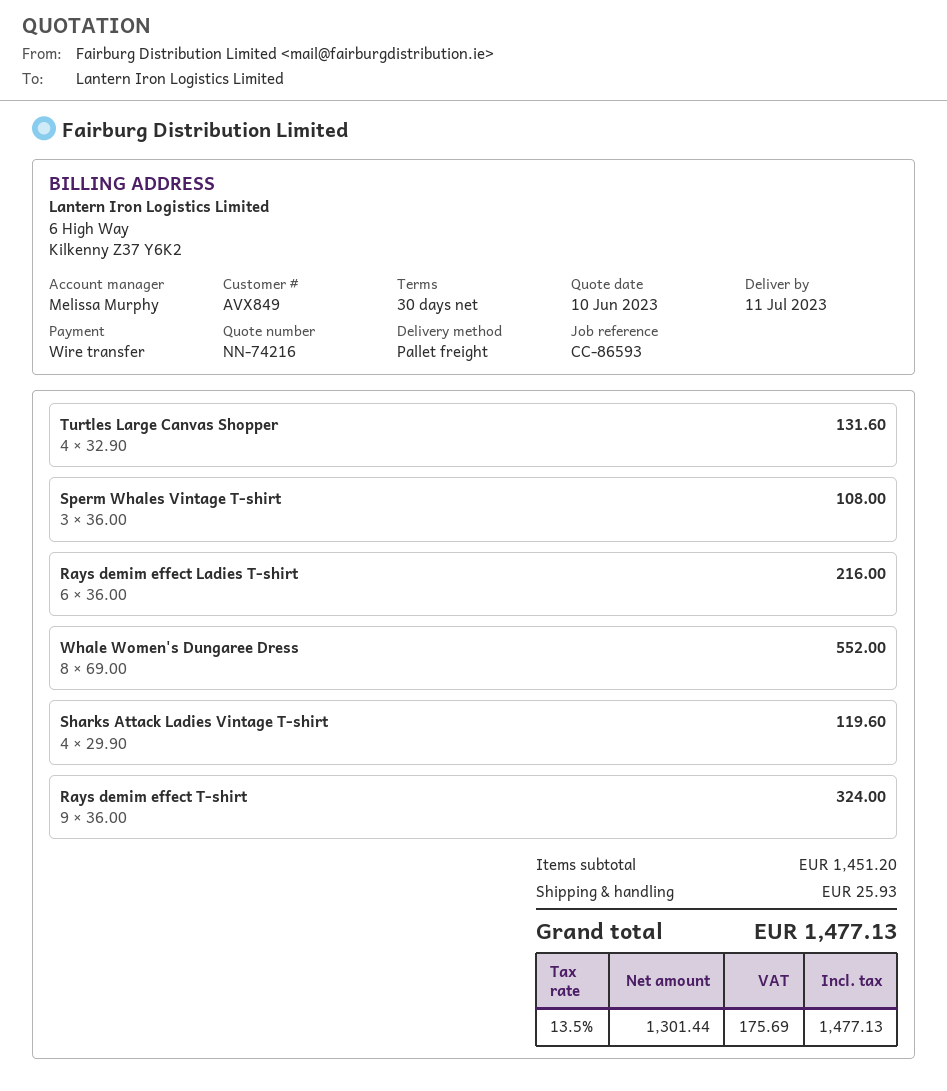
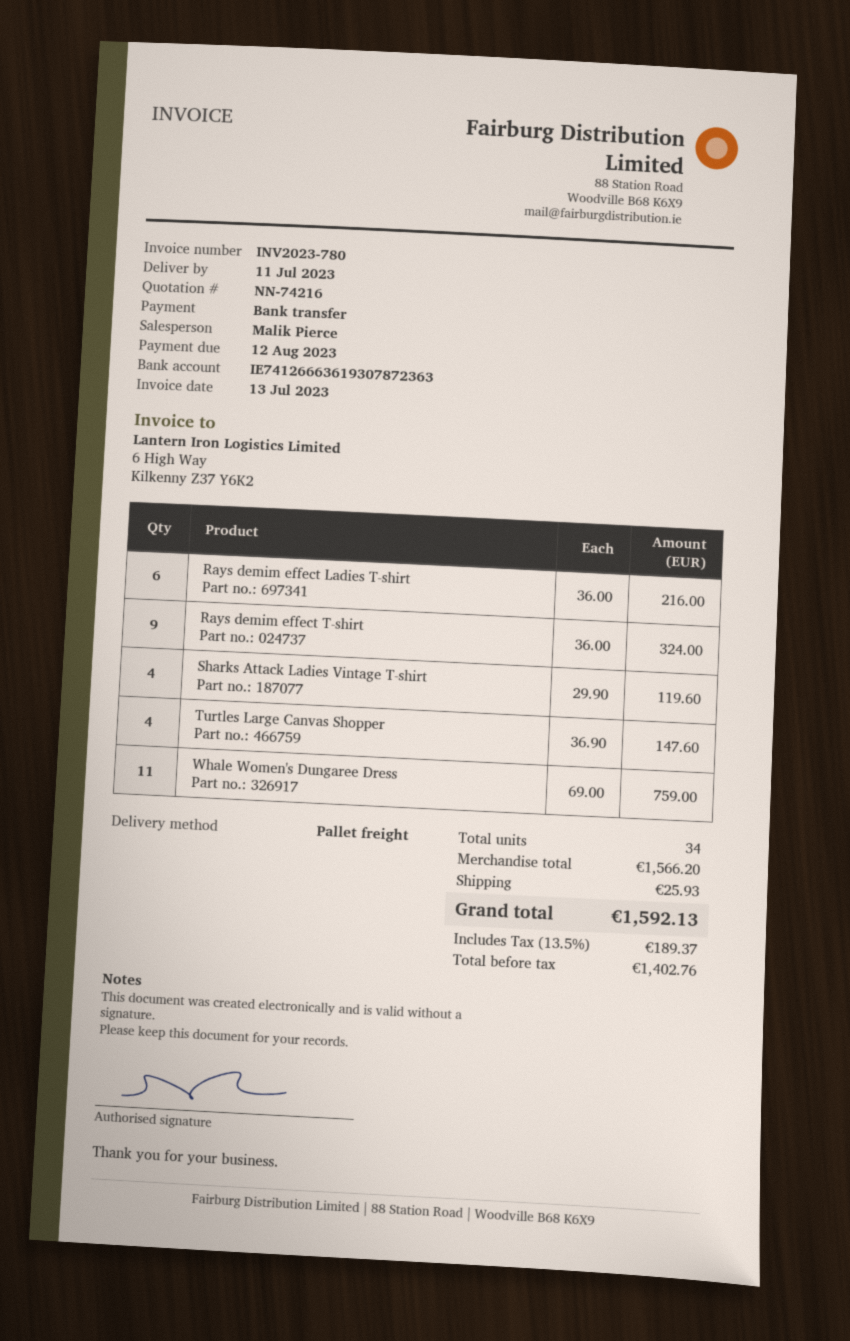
sales rep: Melissa Murphy -> Malik Pierce
Turtles Large Canvas Shopper: 4 x 32.90 = 131.60 -> 4 x 36.90 = 147.60
Sperm Whales Vintage T-shirt: 3 x 36.00 = 108.00 -> none
Whale Women's Dungaree Dress: 8 x 69.00 = 552.00 -> 11 x 69.00 = 759.00
subtotal: 1451.20 -> 1566.20
net: 1301.44 -> 1402.76
tax: 13.5% = 175.69 -> 13.5% = 189.37
total: 1477.13 -> 1592.13

